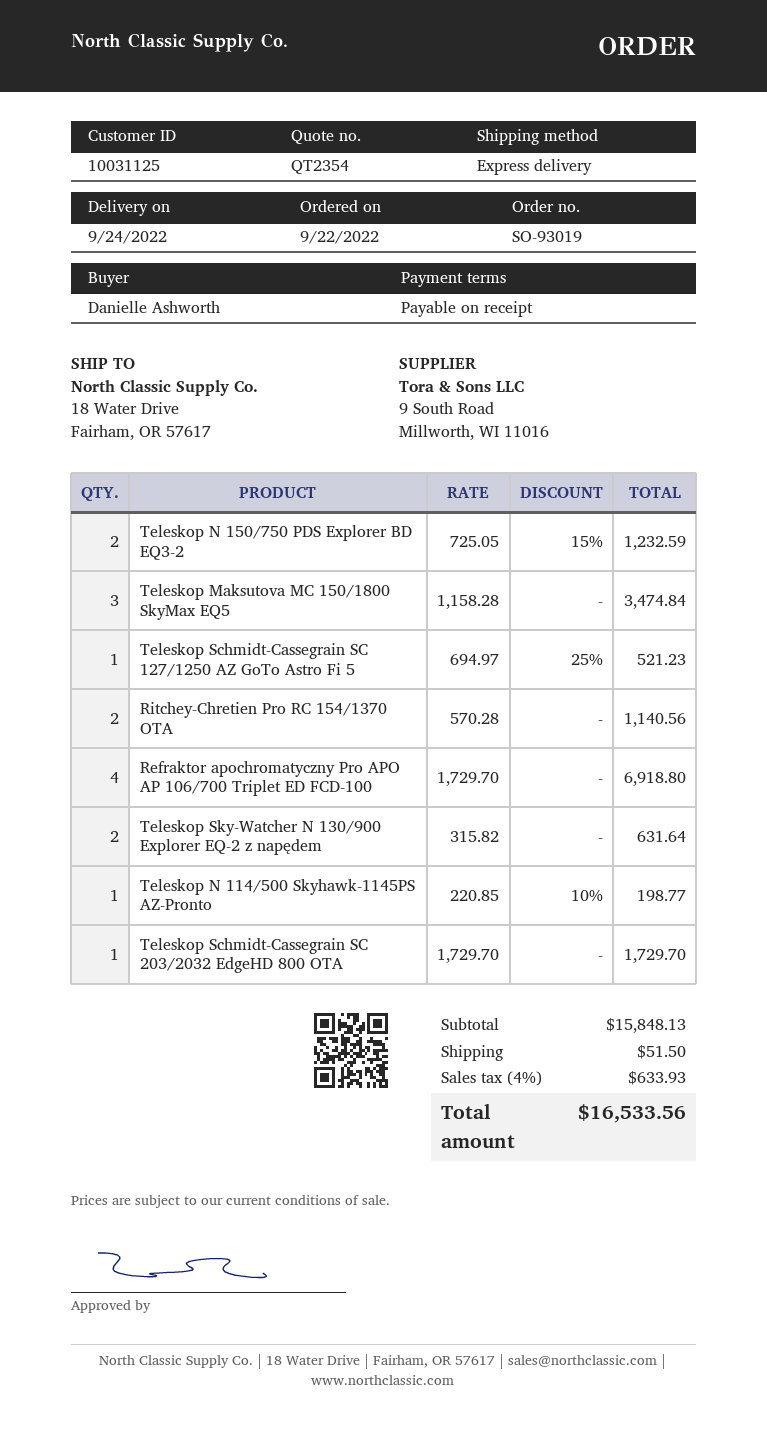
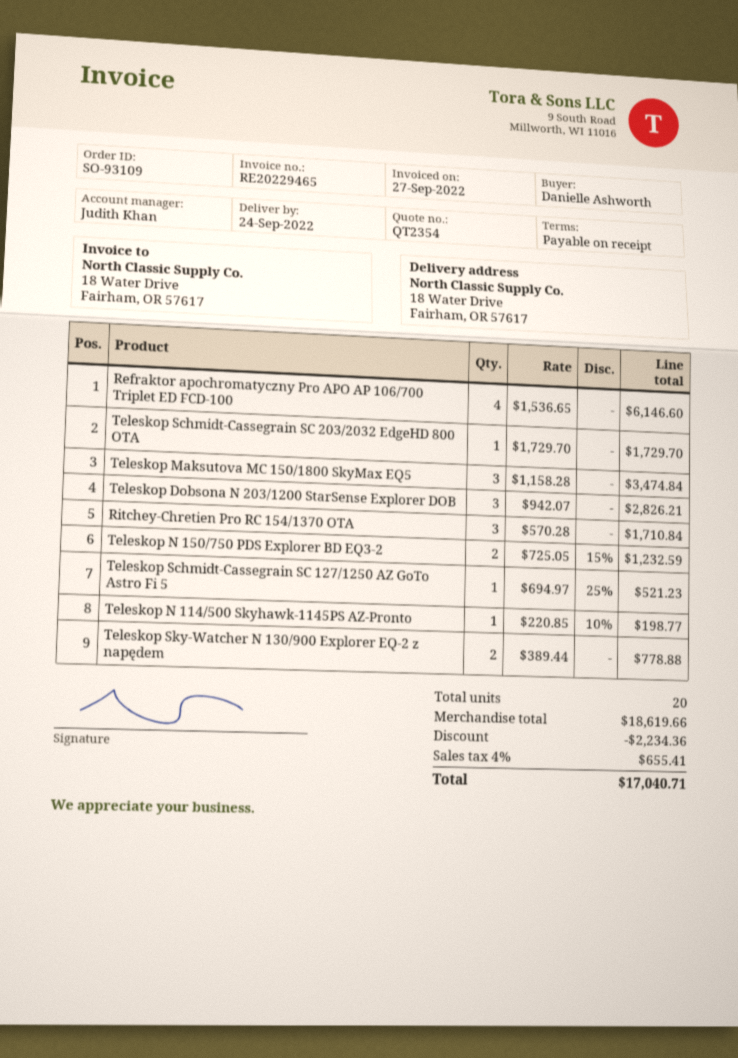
order number: SO-93019 -> SO-93109
Ritchey-Chretien Pro RC 154/1370 OTA: 2 x 570.28 = 1140.56 -> 3 x 570.28 = 1710.84
Refraktor apochromatyczny Pro APO AP 106/700 Triplet ED FCD-100: 4 x 1729.70 = 6918.80 -> 4 x 1536.65 = 6146.60
Teleskop Sky-Watcher N 130/900 Explorer EQ-2 z napędem: 2 x 315.82 = 631.64 -> 2 x 389.44 = 778.88
Teleskop Dobsona N 203/1200 StarSense Explorer DOB: none -> 3 x 942.07 = 2826.21
subtotal: 15848.13 -> 18619.66
discount: none -> 2234.36
shipping: 51.50 -> none
tax: 4% = 633.93 -> 4% = 655.41
total: 16533.56 -> 17040.71

